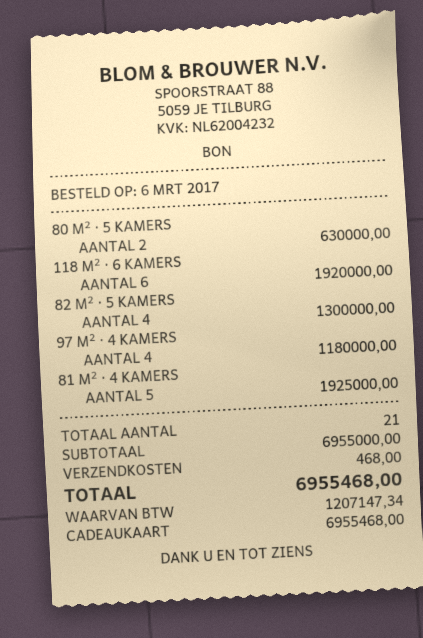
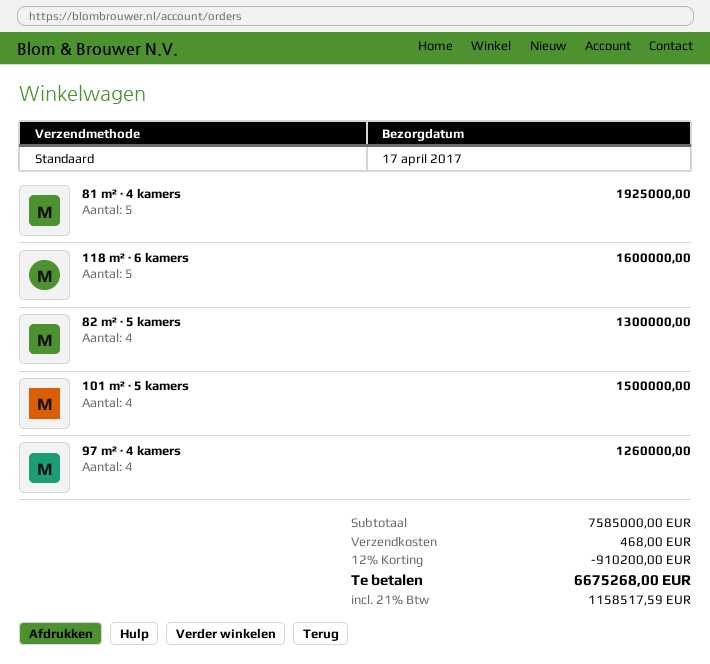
80 M² · 5 KAMERS: 2 for 630000.00 -> none
118 M² · 6 KAMERS: 6 for 1920000.00 -> 5 for 1600000.00
97 M² · 4 KAMERS: 4 for 1180000.00 -> 4 for 1260000.00
101 m² · 5 kamers: none -> 4 for 1500000.00
subtotal: 6955000.00 -> 7585000.00
discount: none -> 12% = 910200.00
tax: 1207147.34 -> 1158517.59
total: 6955468.00 -> 6675268.00

